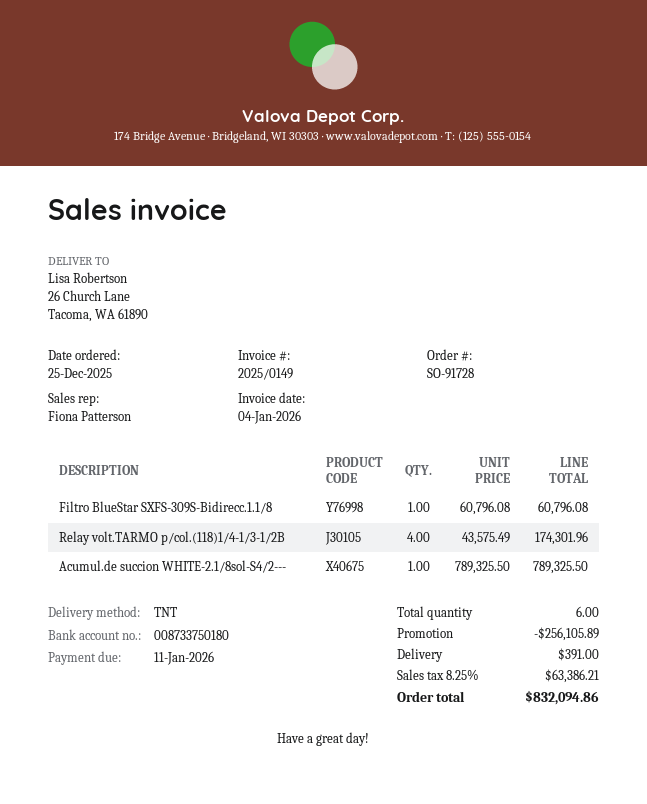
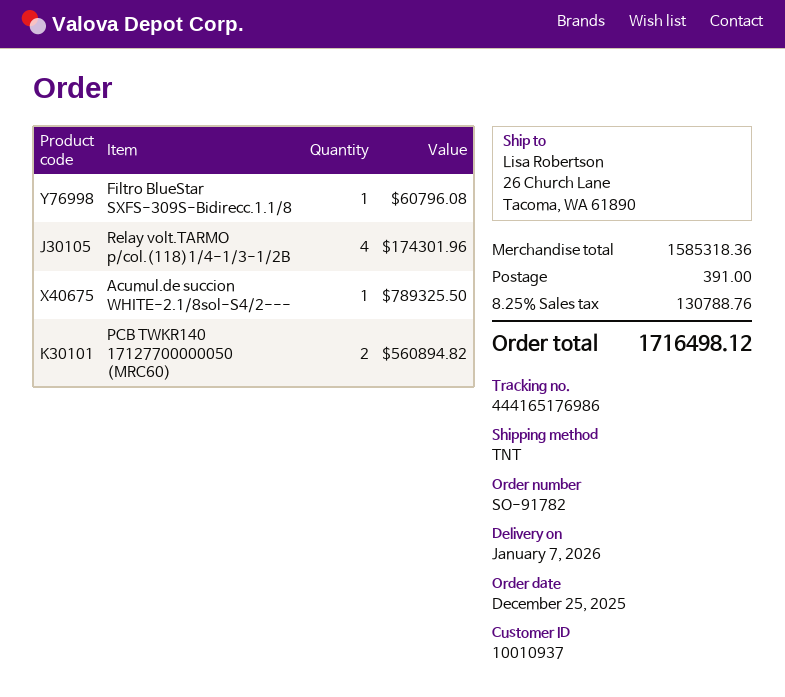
order number: SO-91728 -> SO-91782
PCB TWKR140 17127700000050 (MRC60): none -> 2 for 560894.82
discount: 256105.89 -> none
tax: 8.25% = 63386.21 -> 8.25% = 130788.76
total: 832094.86 -> 1716498.12

